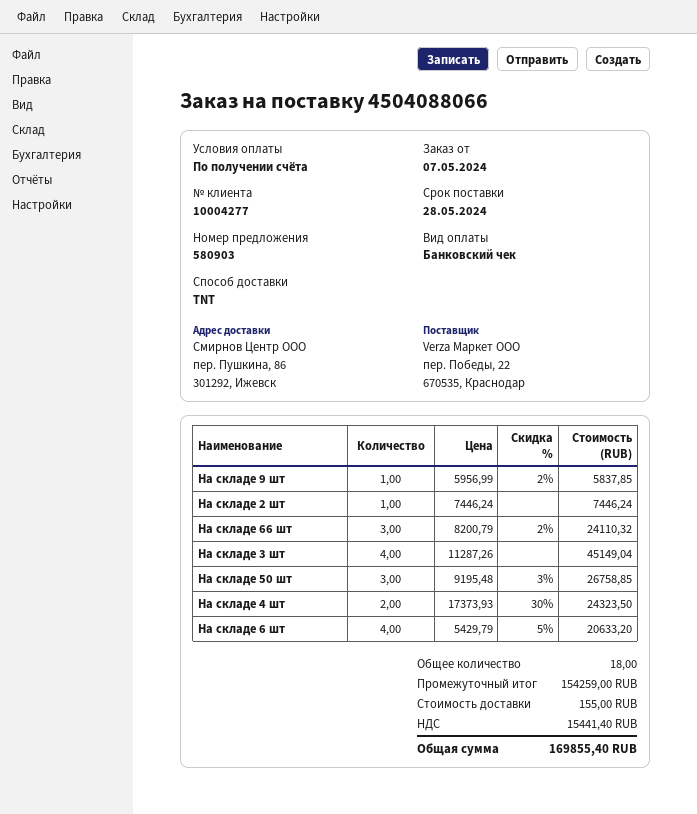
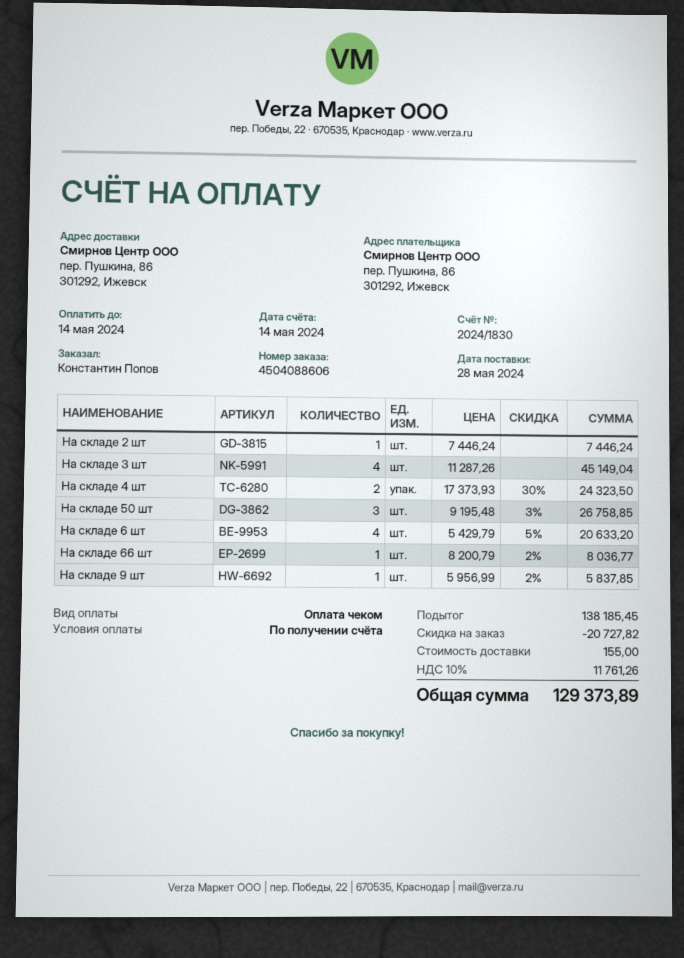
order number: 4504088066 -> 4504088606
На складе 66 шт: 3 x 8200.79 - 2% = 24110.32 -> 1 x 8200.79 - 2% = 8036.77
subtotal: 154259.00 -> 138185.45
discount: none -> 20727.82
tax: 15441.40 -> 11761.26
total: 169855.40 -> 129373.89

